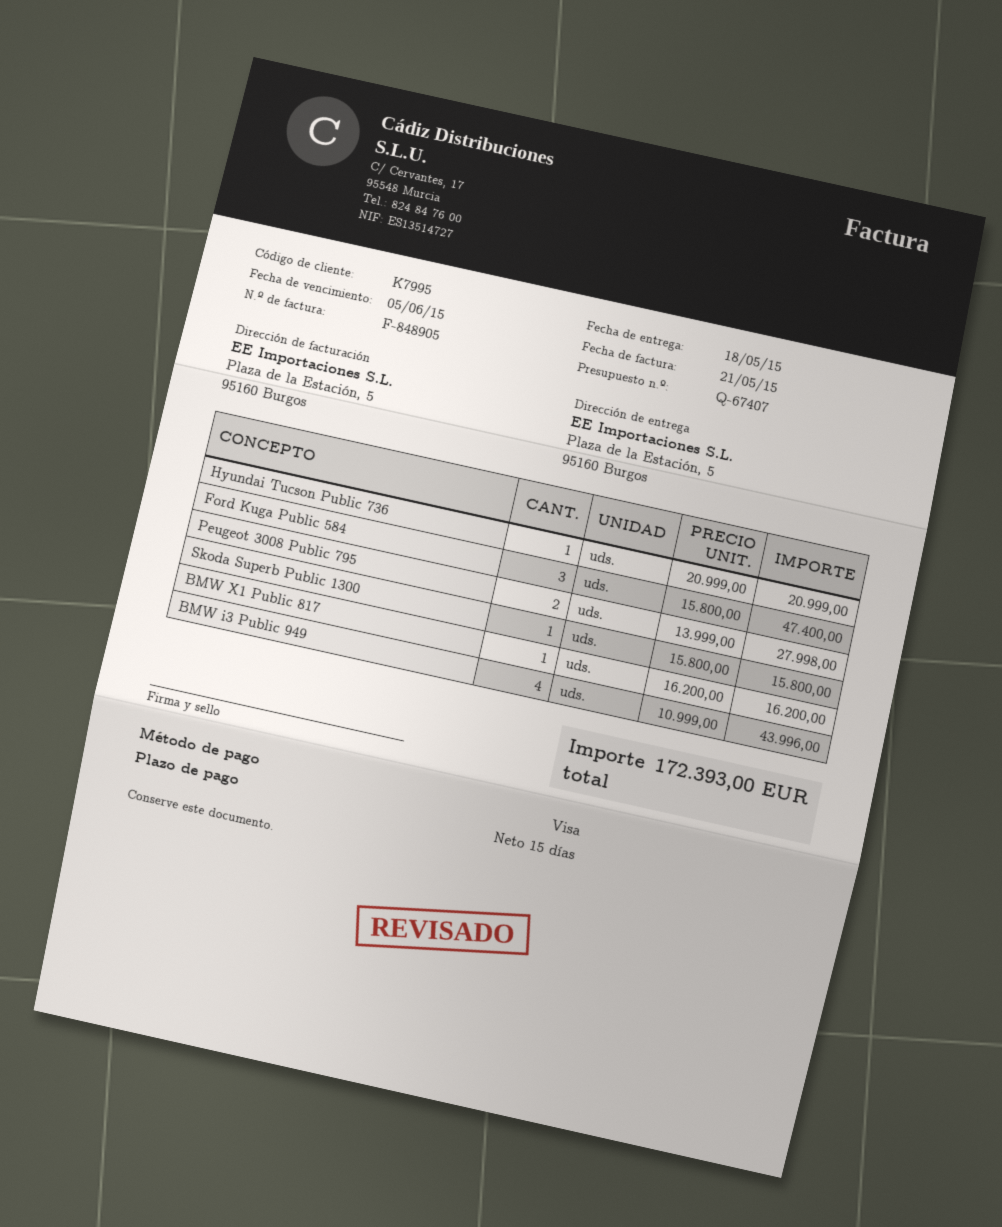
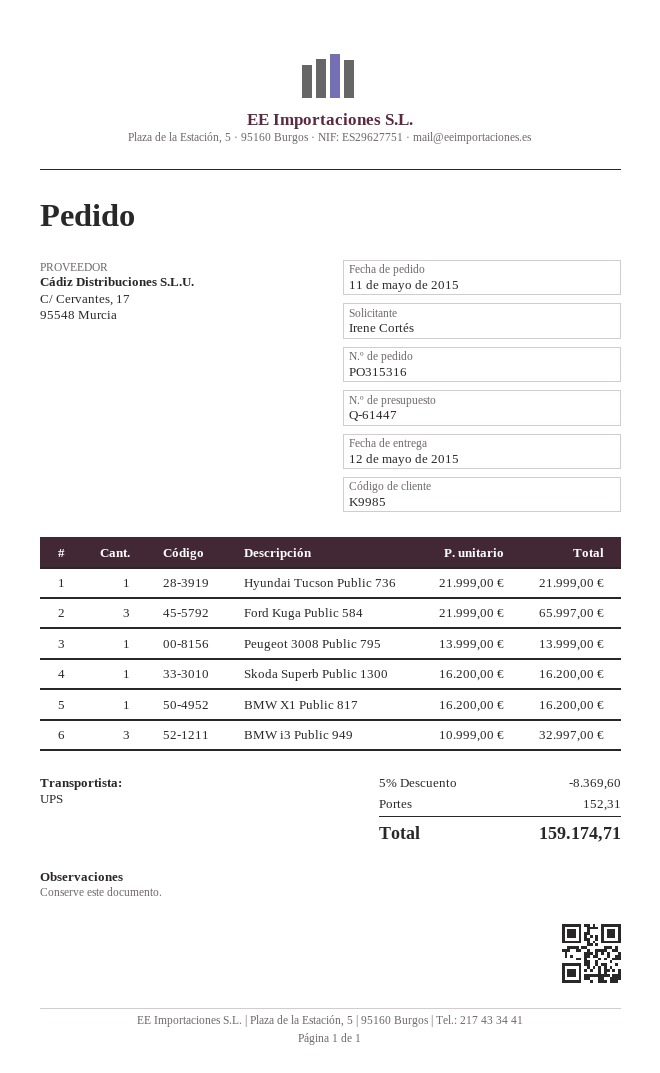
quote number: Q-67407 -> Q-61447
delivery date: 2015-05-18 -> 2015-05-12
customer number: K7995 -> K9985
Hyundai Tucson Public 736: 1 x 20999.00 = 20999.00 -> 1 x 21999.00 = 21999.00
Ford Kuga Public 584: 3 x 15800.00 = 47400.00 -> 3 x 21999.00 = 65997.00
Peugeot 3008 Public 795: 2 x 13999.00 = 27998.00 -> 1 x 13999.00 = 13999.00
Skoda Superb Public 1300: 1 x 15800.00 = 15800.00 -> 1 x 16200.00 = 16200.00
BMW i3 Public 949: 4 x 10999.00 = 43996.00 -> 3 x 10999.00 = 32997.00
discount: none -> 5% = 8369.60
shipping: none -> 152.31
total: 172393.00 -> 159174.71

